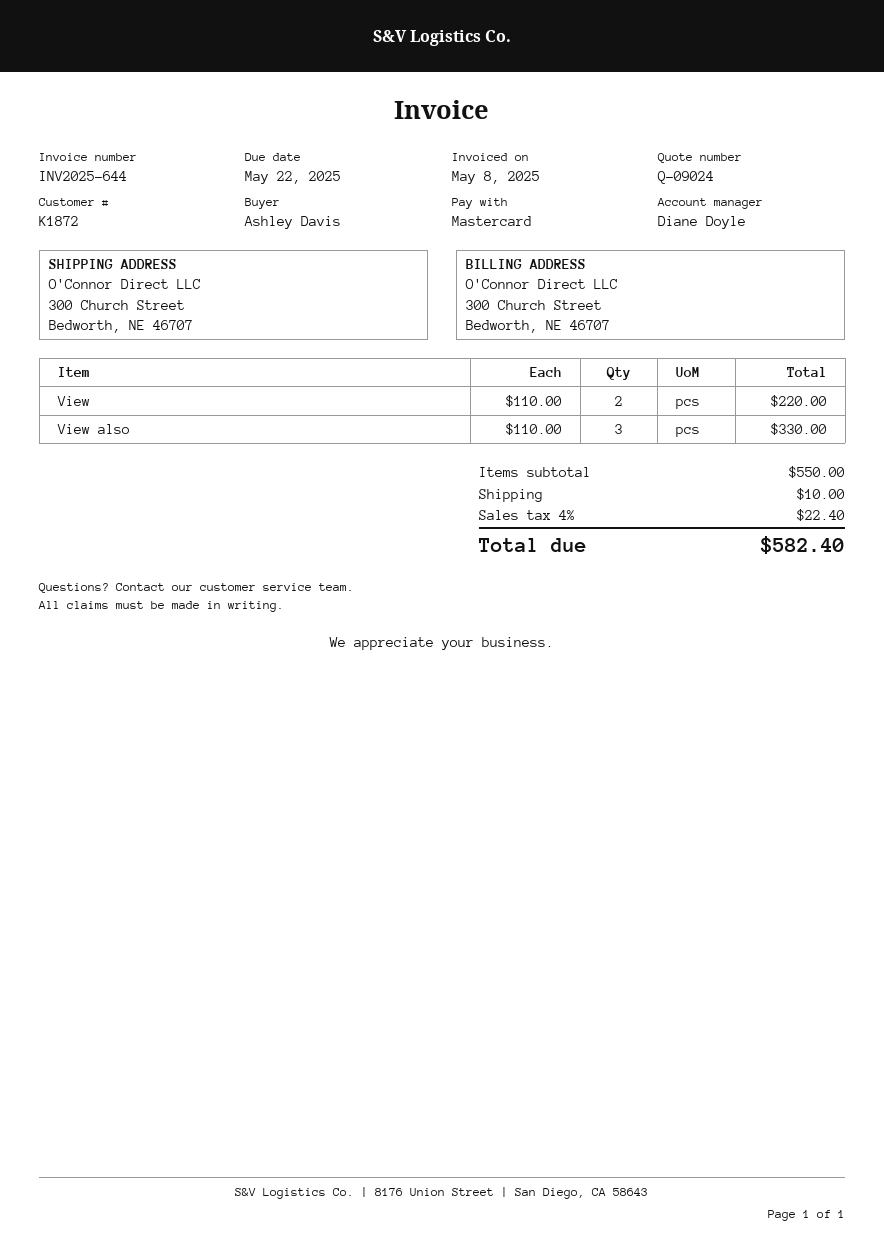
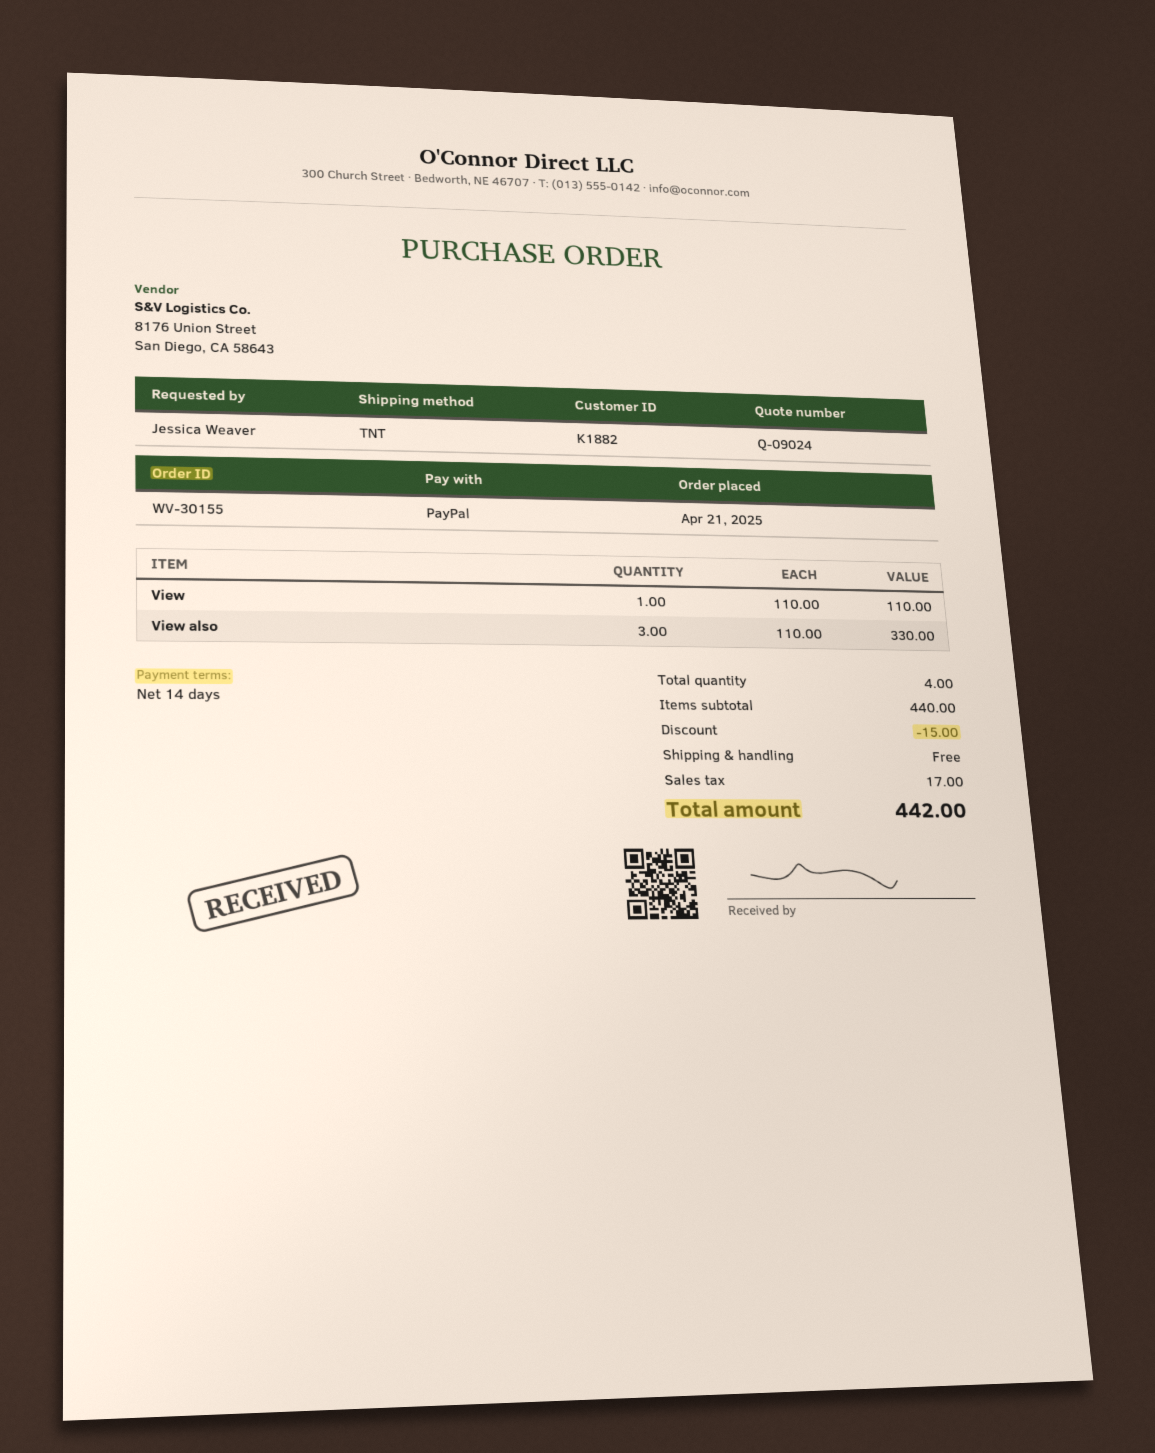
customer number: K1872 -> K1882
ordered by: Ashley Davis -> Jessica Weaver
payment method: Mastercard -> PayPal
View: 2 x 110.00 = 220.00 -> 1 x 110.00 = 110.00
subtotal: 550.00 -> 440.00
discount: none -> 15.00
shipping: 10.00 -> 0.00
tax: 22.40 -> 17.00
total: 582.40 -> 442.00

